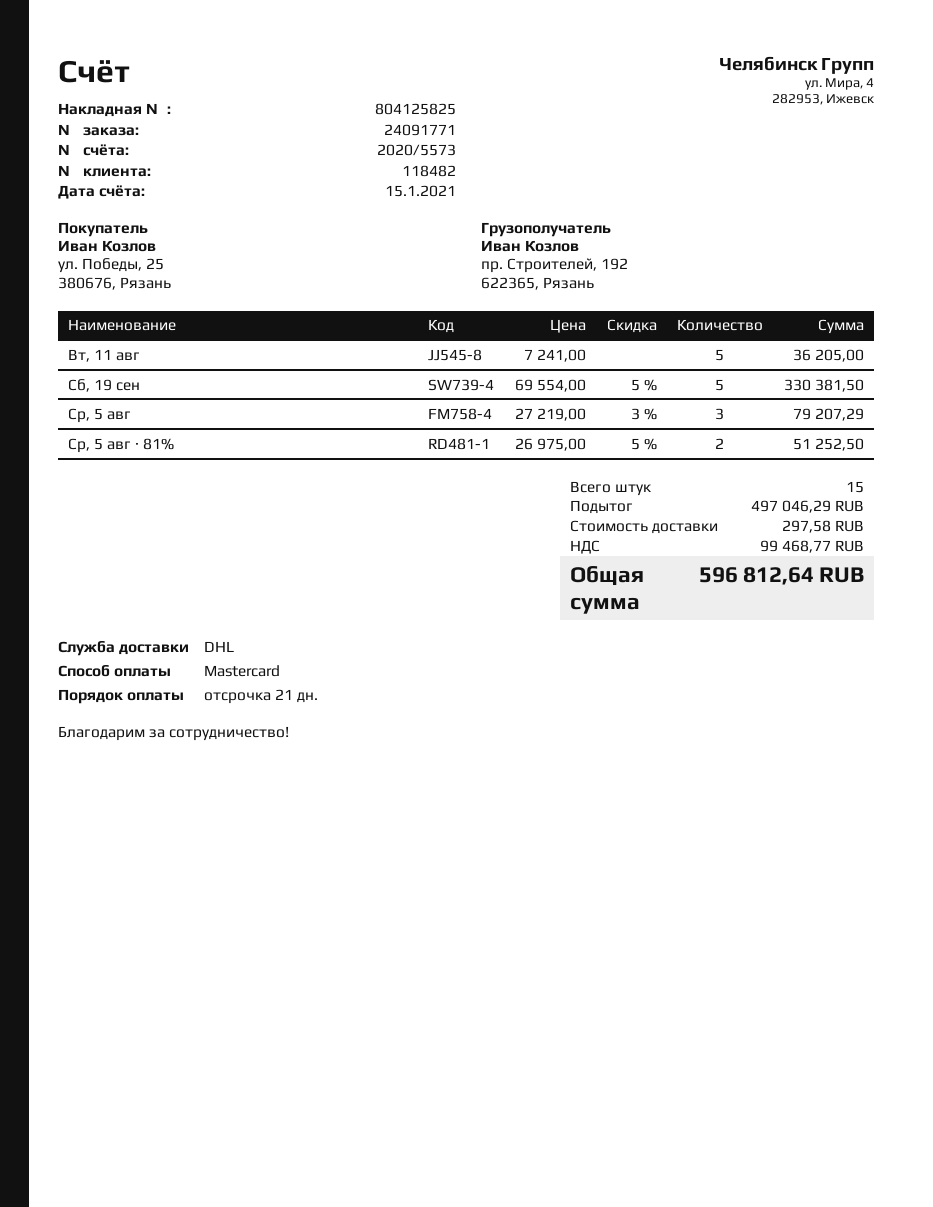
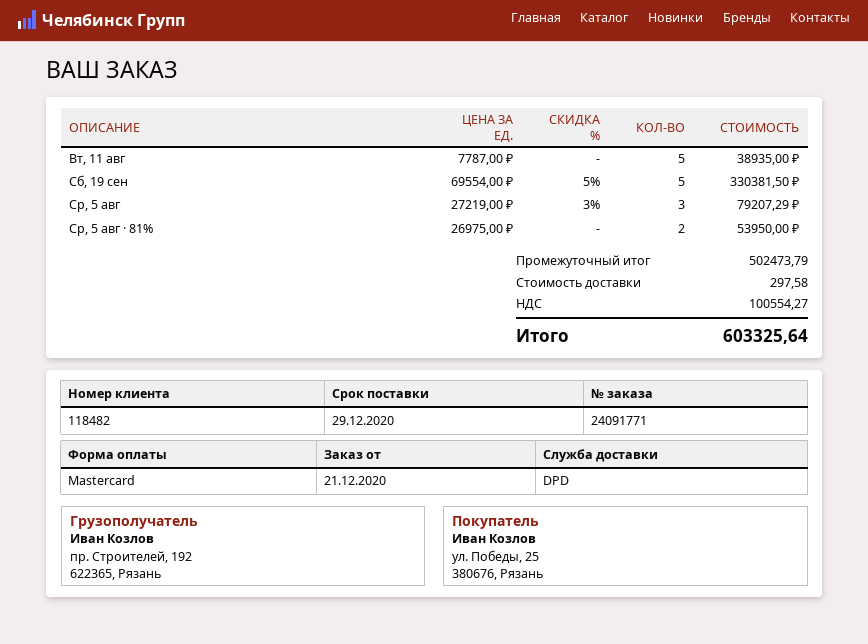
shipping method: DHL -> DPD
Вт, 11 авг: 5 x 7241.00 = 36205.00 -> 5 x 7787.00 = 38935.00
Ср, 5 авг · 81%: 2 x 26975.00 - 5% = 51252.50 -> 2 x 26975.00 = 53950.00
subtotal: 497046.29 -> 502473.79
tax: 99468.77 -> 100554.27
total: 596812.64 -> 603325.64

